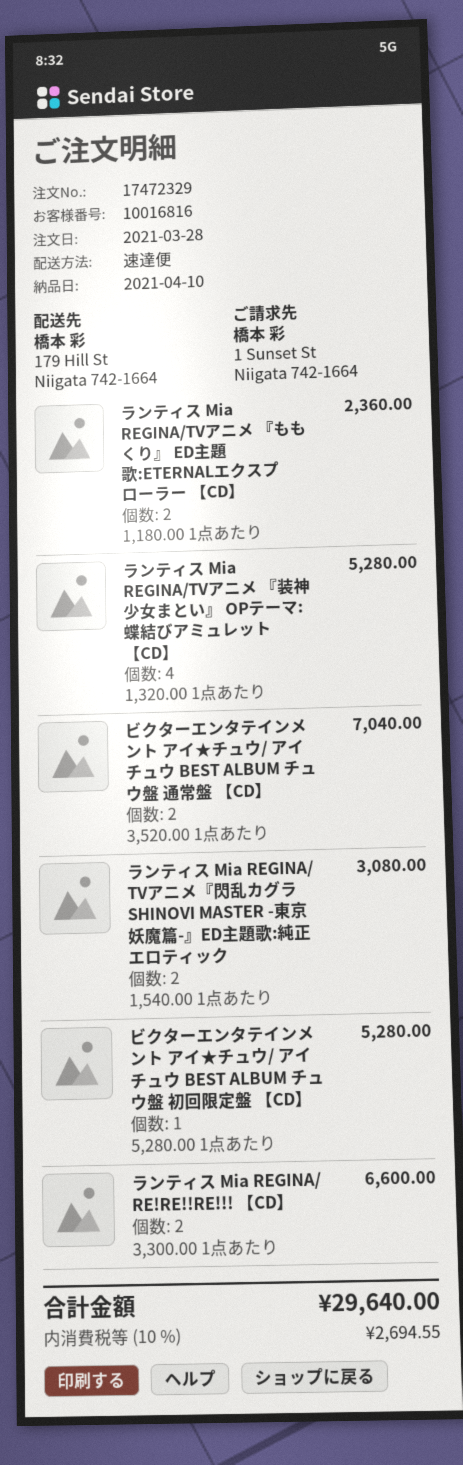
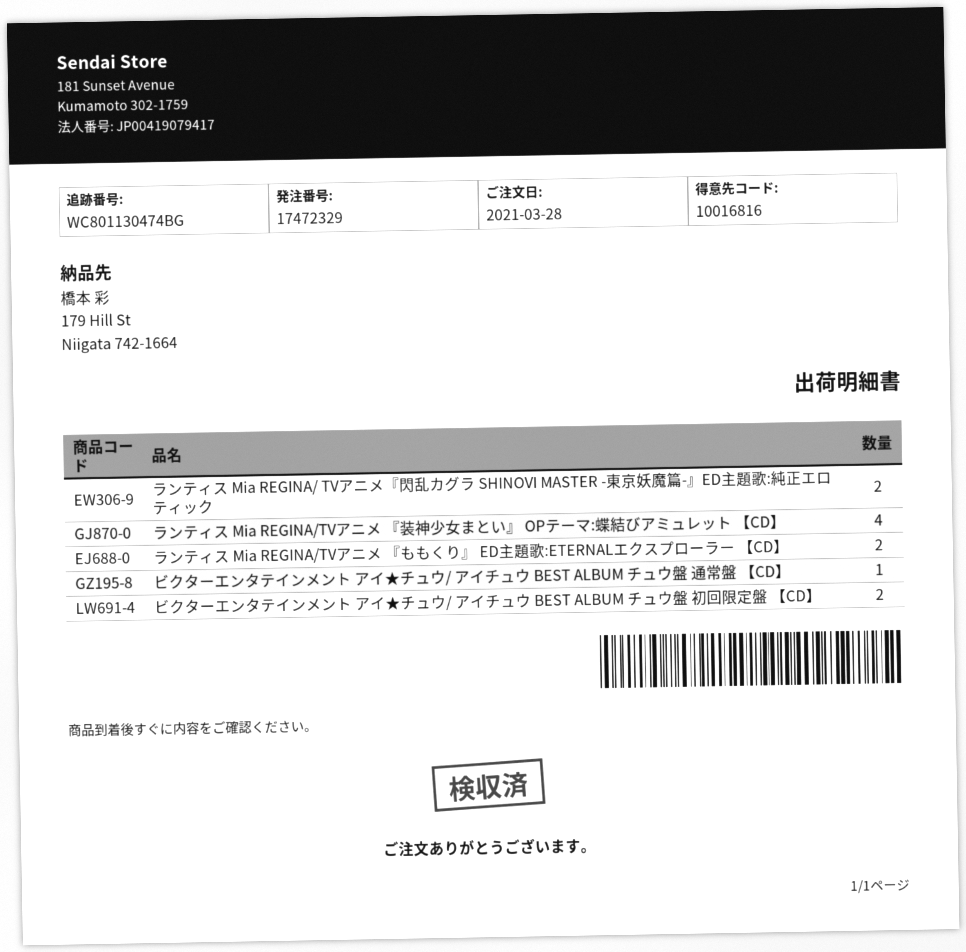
ビクターエンタテインメント アイ★チュウ/ アイチュウ BEST ALBUM チュウ盤 通常盤 【CD】: 2 -> 1
ビクターエンタテインメント アイ★チュウ/ アイチュウ BEST ALBUM チュウ盤 初回限定盤 【CD】: 1 -> 2
ランティス Mia REGINA/ RE!RE!!RE!!! 【CD】: 2 -> none

